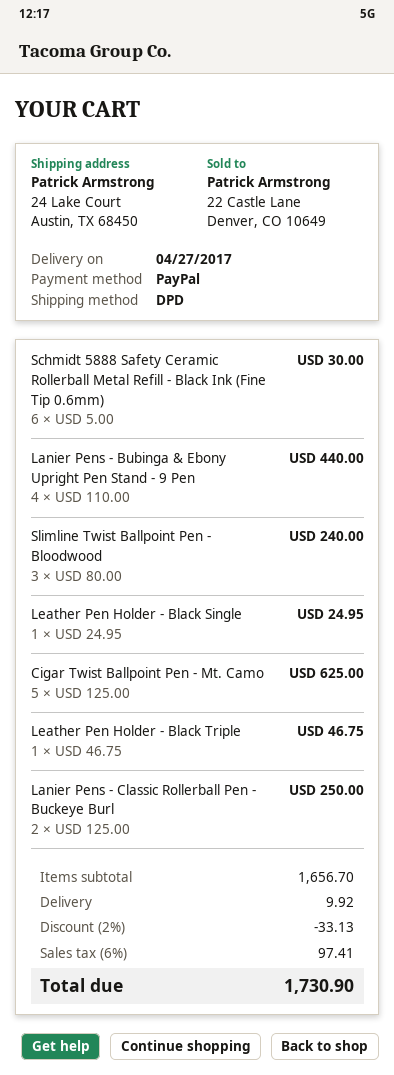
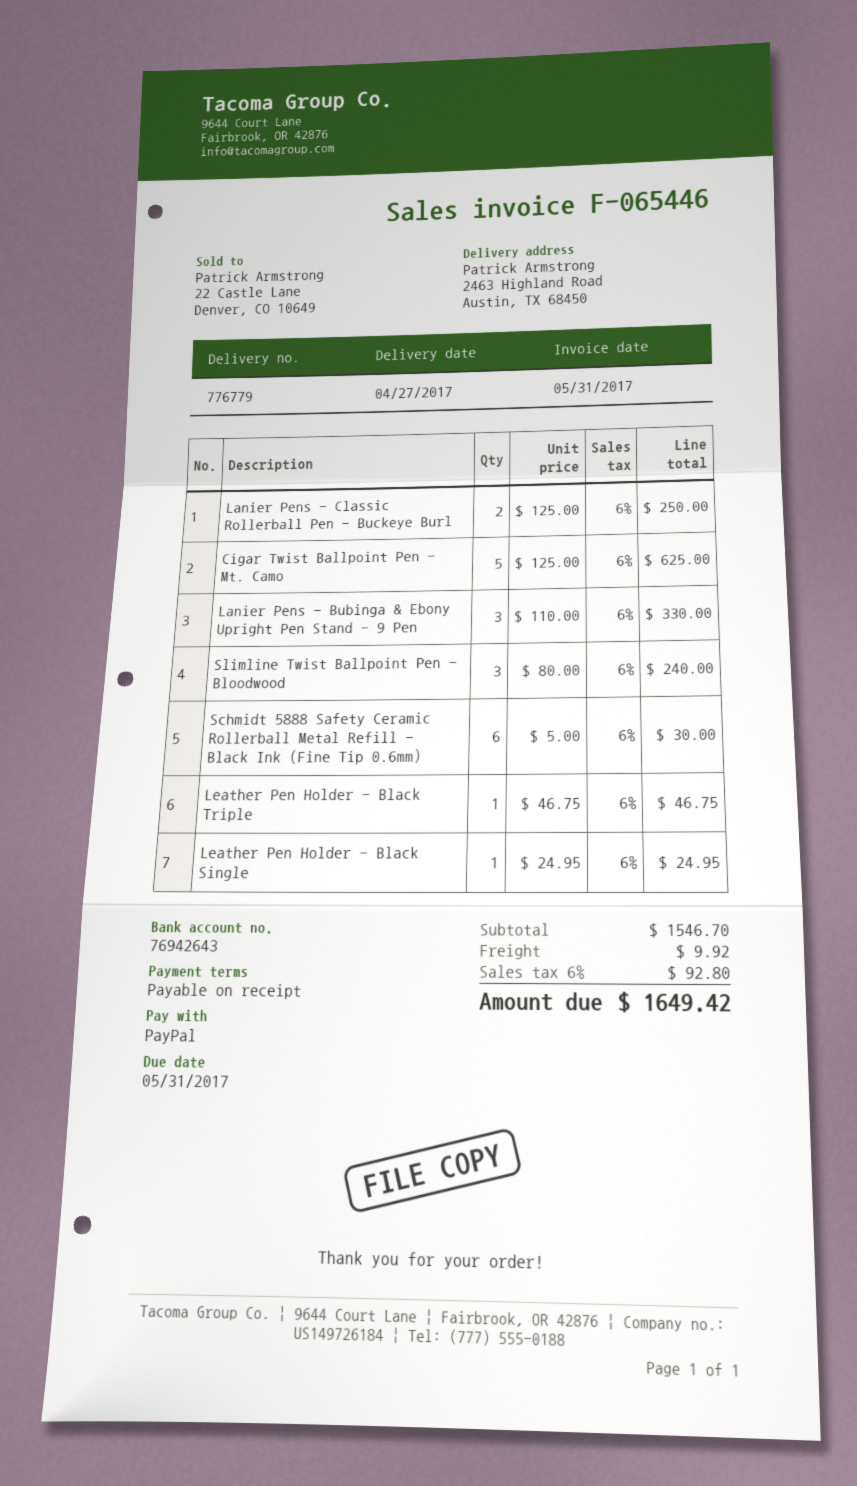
ship to: 24 Lake Court, Austin, TX 68450 -> 2463 Highland Road, Austin, TX 68450
Lanier Pens - Bubinga & Ebony Upright Pen Stand - 9 Pen: 4 x 110.00 = 440.00 -> 3 x 110.00 = 330.00
subtotal: 1656.70 -> 1546.70
discount: 2% = 33.13 -> none
tax: 6% = 97.41 -> 6% = 92.80
total: 1730.90 -> 1649.42

